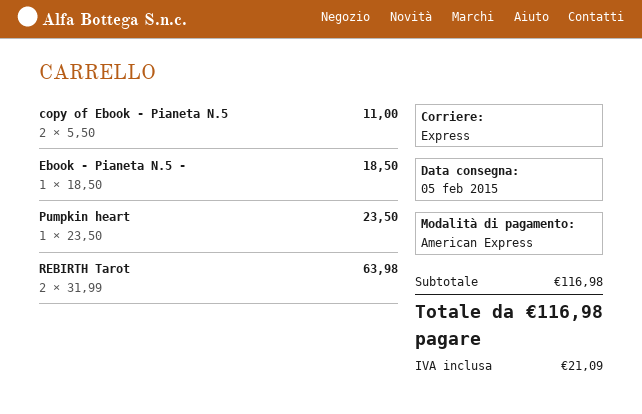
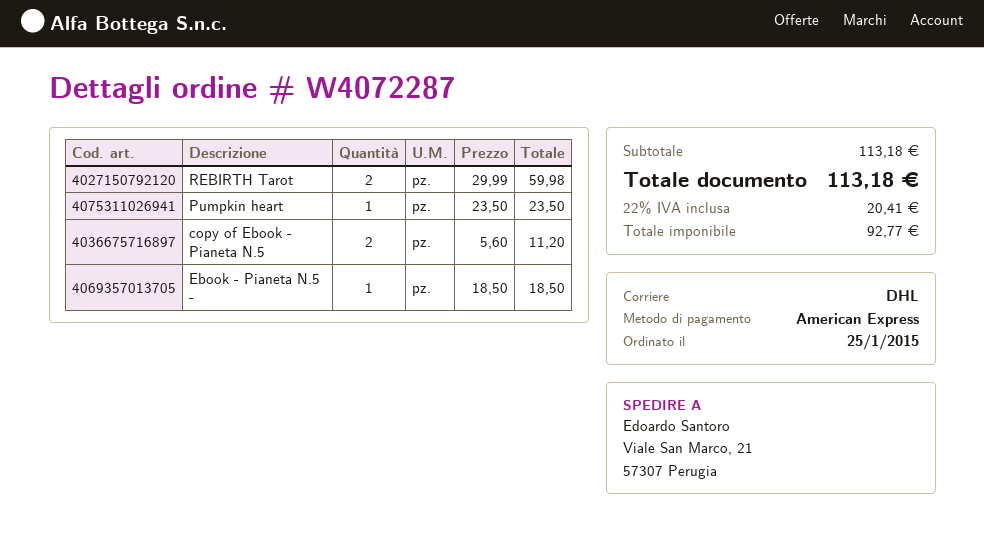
shipping method: express -> DHL
copy of Ebook - Pianeta N.5: 2 x 5.50 = 11.00 -> 2 x 5.60 = 11.20
REBIRTH Tarot: 2 x 31.99 = 63.98 -> 2 x 29.99 = 59.98
subtotal: 116.98 -> 113.18
tax: 21.09 -> 20.41
total: 116.98 -> 113.18

